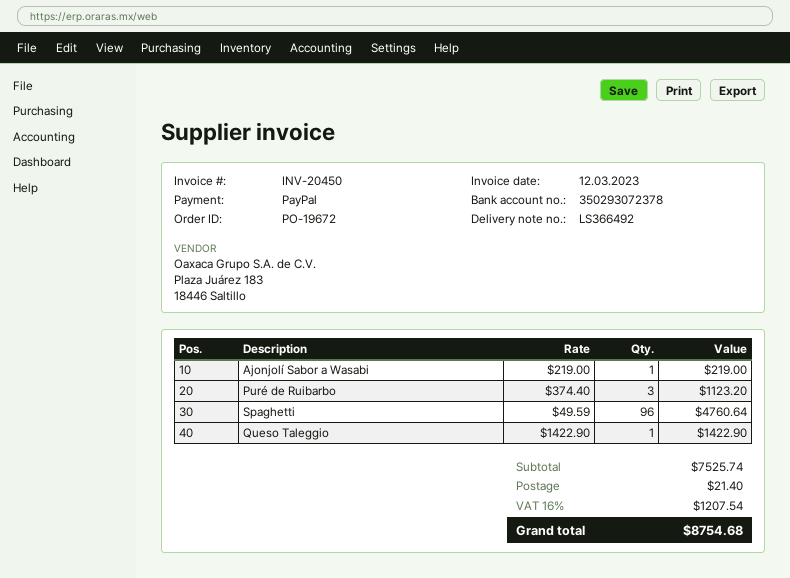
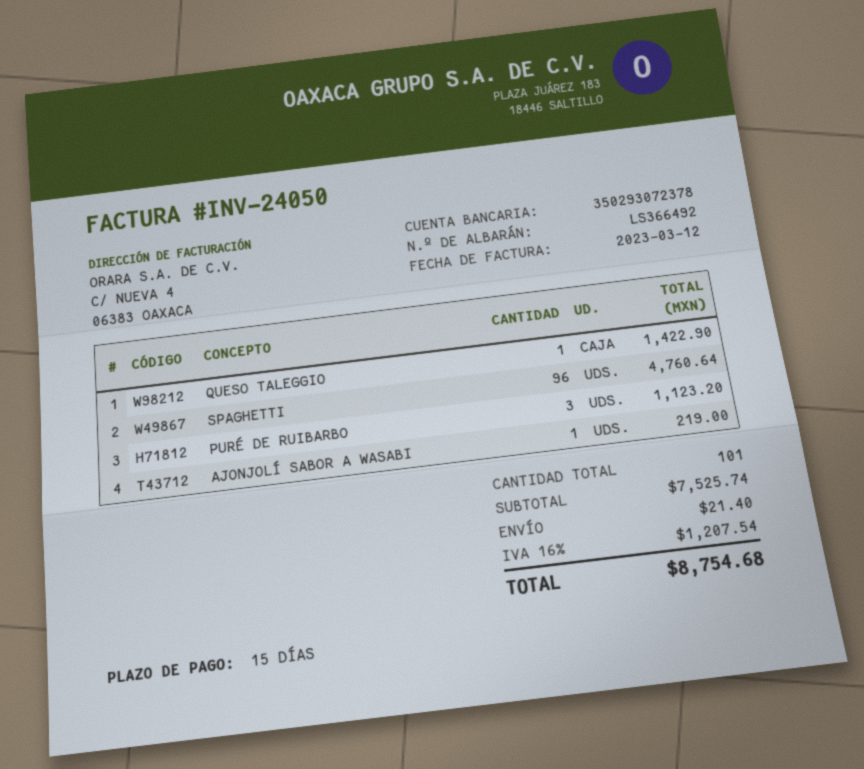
invoice number: INV-20450 -> INV-24050

